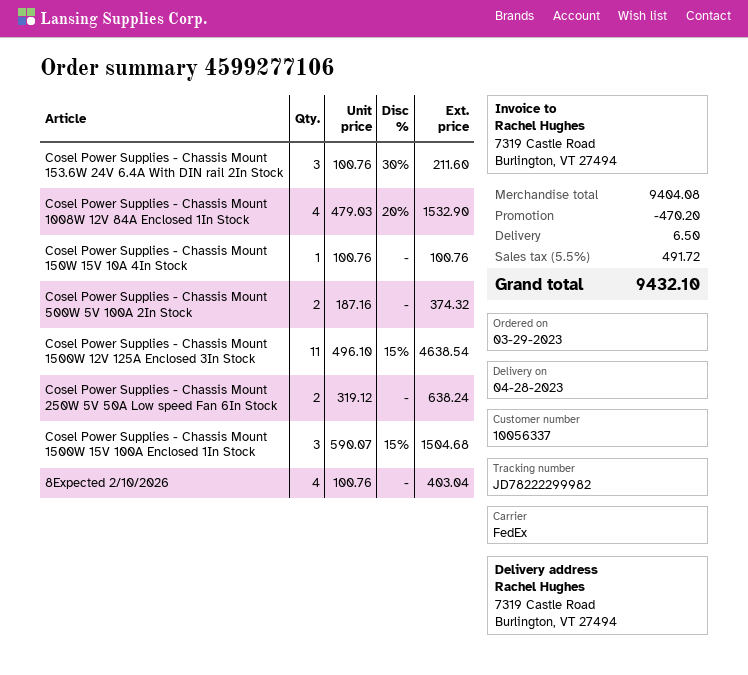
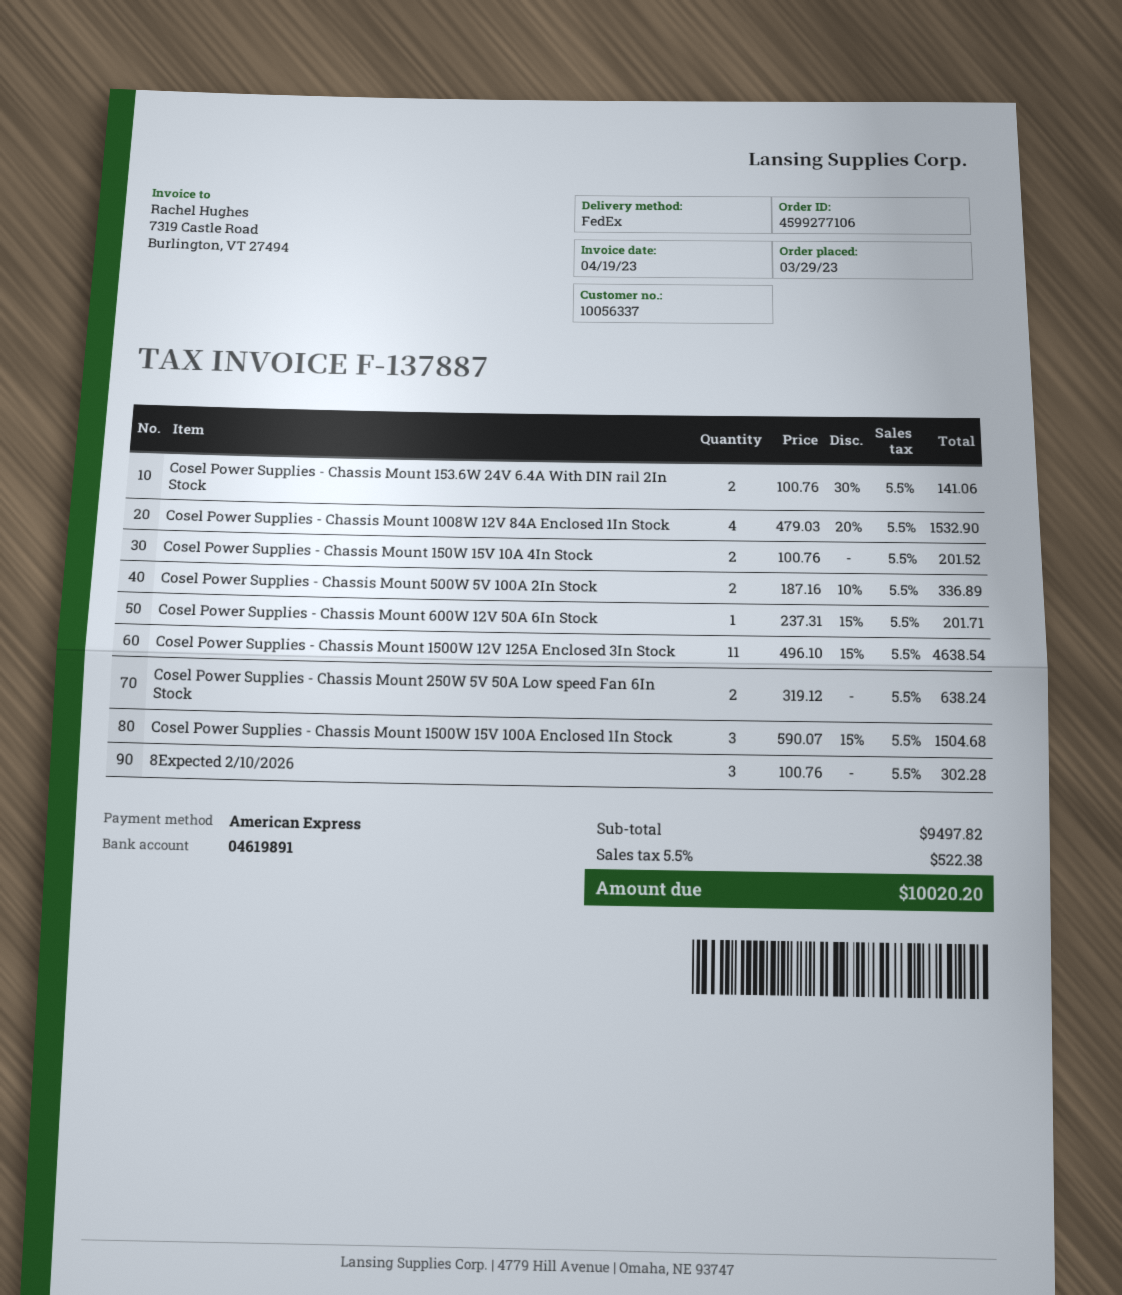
Cosel Power Supplies - Chassis Mount 153.6W 24V 6.4A With DIN rail 2In Stock: 3 x 100.76 - 30% = 211.60 -> 2 x 100.76 - 30% = 141.06
Cosel Power Supplies - Chassis Mount 150W 15V 10A 4In Stock: 1 x 100.76 = 100.76 -> 2 x 100.76 = 201.52
Cosel Power Supplies - Chassis Mount 500W 5V 100A 2In Stock: 2 x 187.16 = 374.32 -> 2 x 187.16 - 10% = 336.89
8Expected 2/10/2026: 4 x 100.76 = 403.04 -> 3 x 100.76 = 302.28
Cosel Power Supplies - Chassis Mount 600W 12V 50A 6In Stock: none -> 1 x 237.31 - 15% = 201.71
subtotal: 9404.08 -> 9497.82
discount: 470.20 -> none
shipping: 6.50 -> none
tax: 5.5% = 491.72 -> 5.5% = 522.38
total: 9432.10 -> 10020.20

